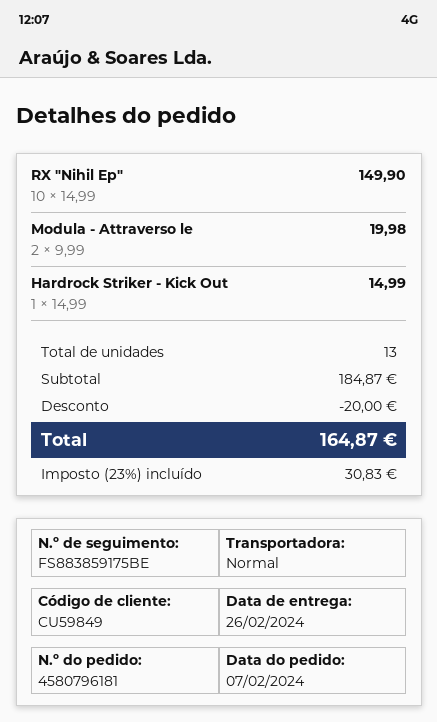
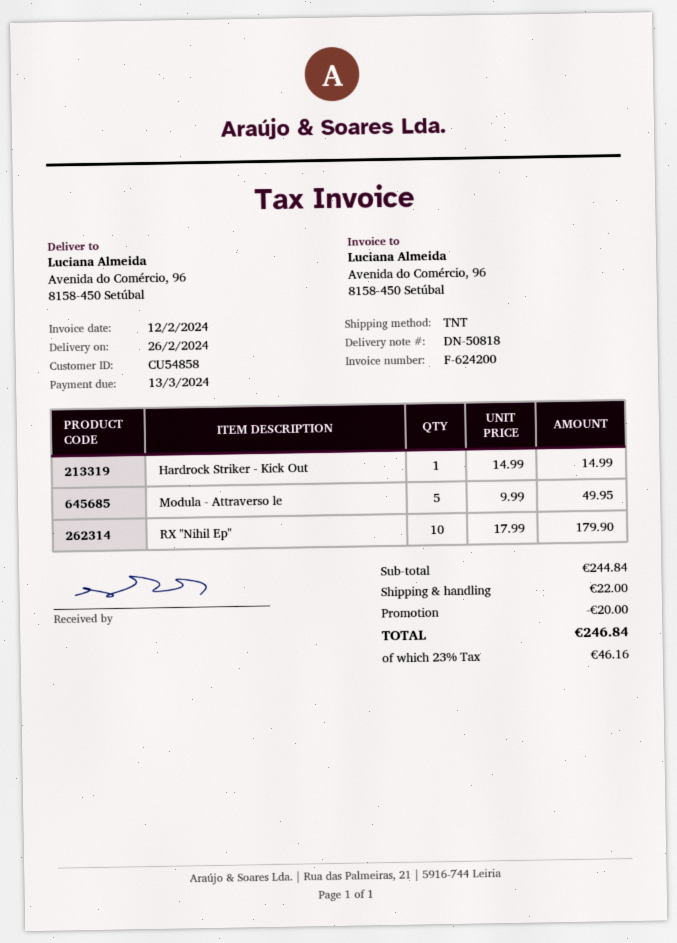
customer number: CU59849 -> CU54858
shipping method: standard -> TNT
RX "Nihil Ep": 10 x 14.99 = 149.90 -> 10 x 17.99 = 179.90
Modula - Attraverso le: 2 x 9.99 = 19.98 -> 5 x 9.99 = 49.95
subtotal: 184.87 -> 244.84
shipping: none -> 22.00
tax: 23% = 30.83 -> 23% = 46.16
total: 164.87 -> 246.84

